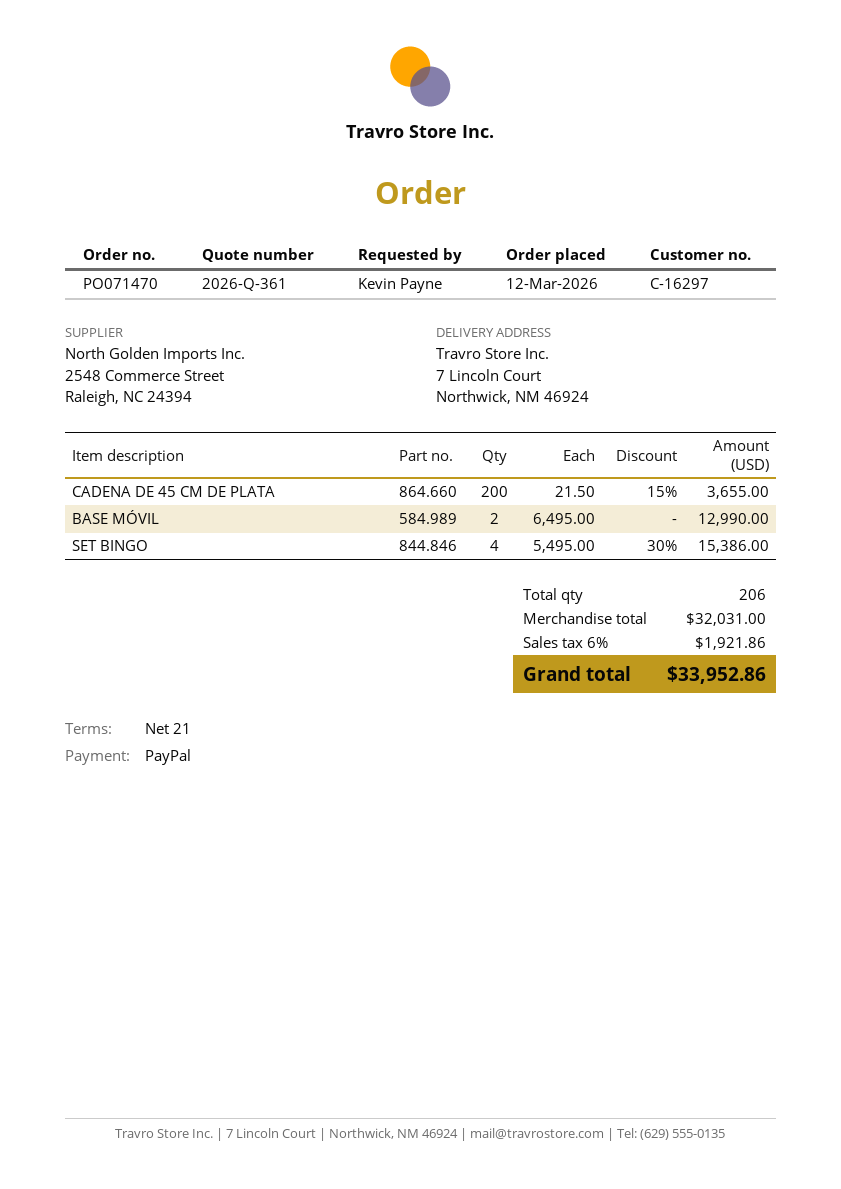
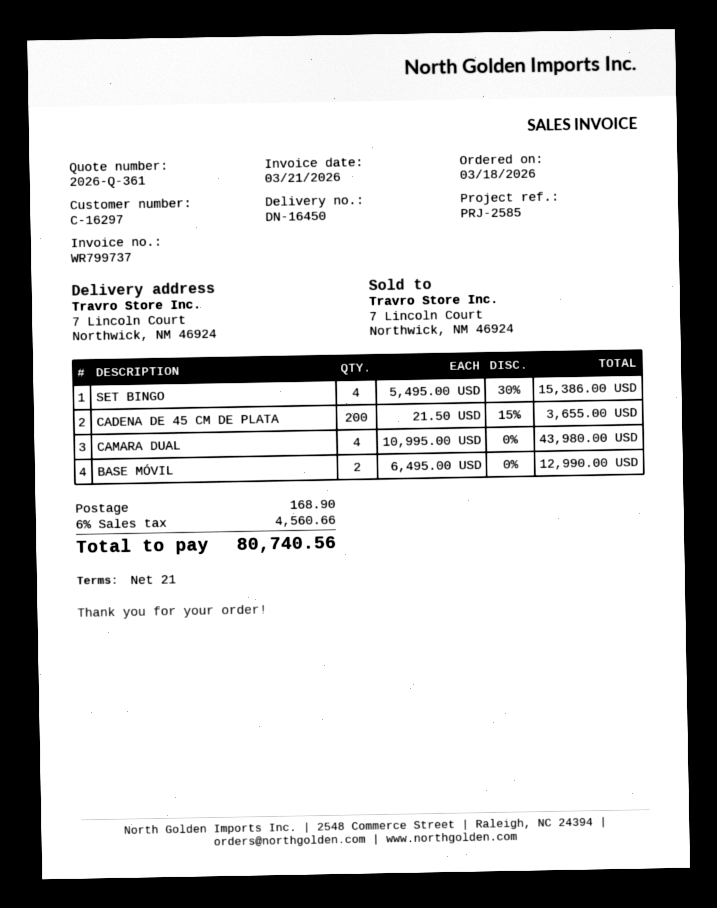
order date: 2026-03-12 -> 2026-03-18
CAMARA DUAL: none -> 4 x 10995.00 = 43980.00
shipping: none -> 168.90
tax: 6% = 1921.86 -> 6% = 4560.66
total: 33952.86 -> 80740.56

